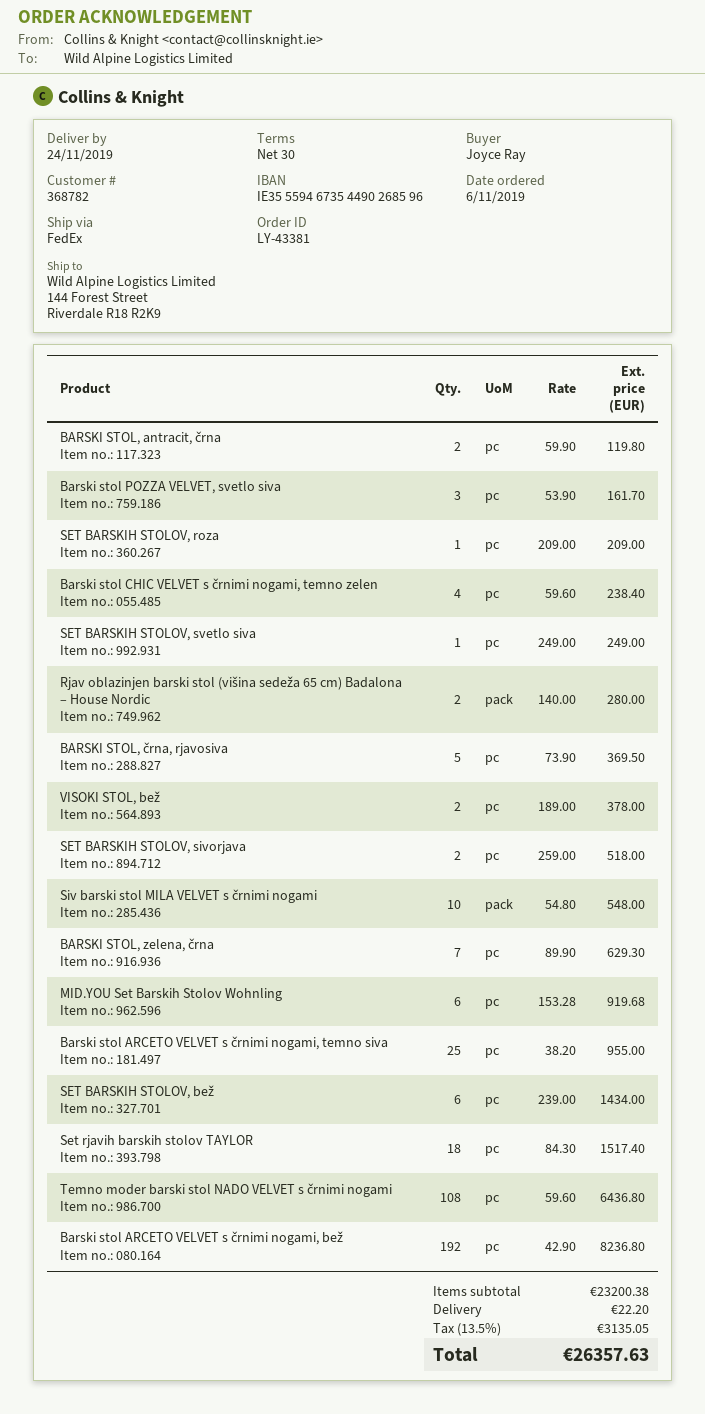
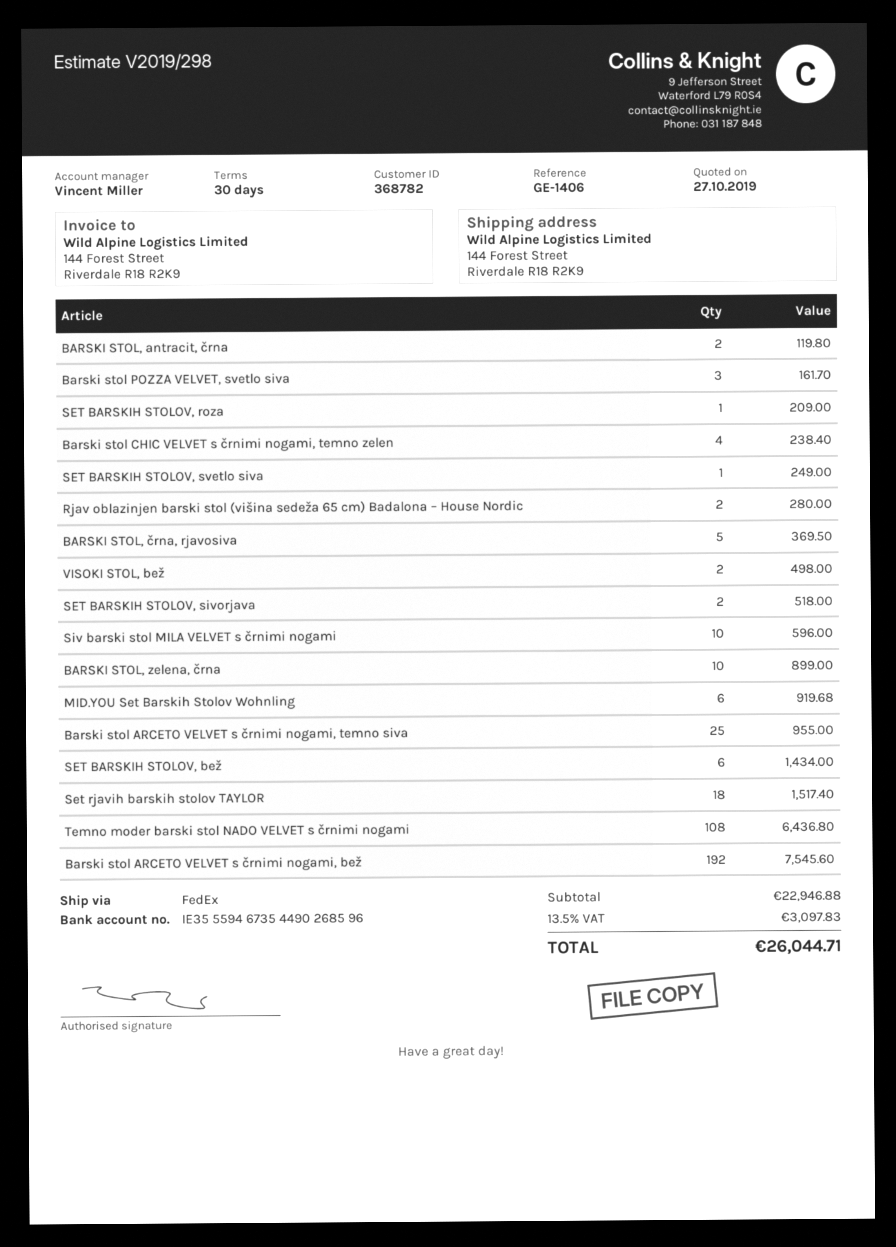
VISOKI STOL, bež: 2 for 378.00 -> 2 for 498.00
Siv barski stol MILA VELVET s črnimi nogami: 10 for 548.00 -> 10 for 596.00
BARSKI STOL, zelena, črna: 7 for 629.30 -> 10 for 899.00
Barski stol ARCETO VELVET s črnimi nogami, bež: 192 for 8236.80 -> 192 for 7545.60
subtotal: 23200.38 -> 22946.88
shipping: 22.20 -> none
tax: 13.5% = 3135.05 -> 13.5% = 3097.83
total: 26357.63 -> 26044.71

